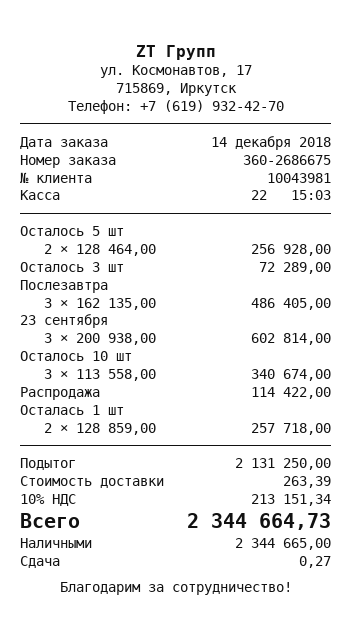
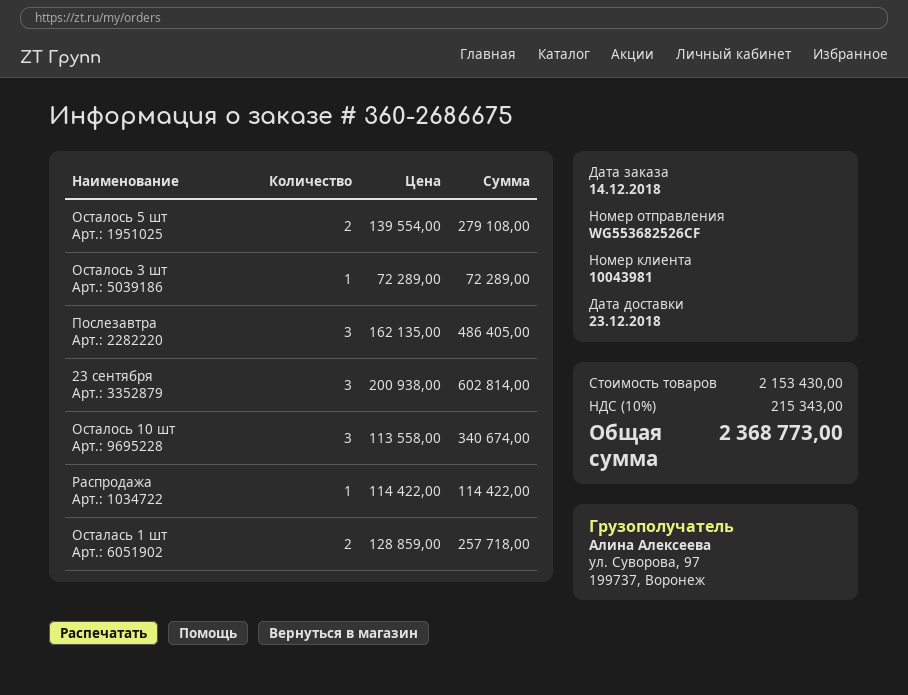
Осталось 5 шт: 2 x 128464.00 = 256928.00 -> 2 x 139554.00 = 279108.00
subtotal: 2131250.00 -> 2153430.00
shipping: 263.39 -> none
tax: 10% = 213151.34 -> 10% = 215343.00
total: 2344664.73 -> 2368773.00

